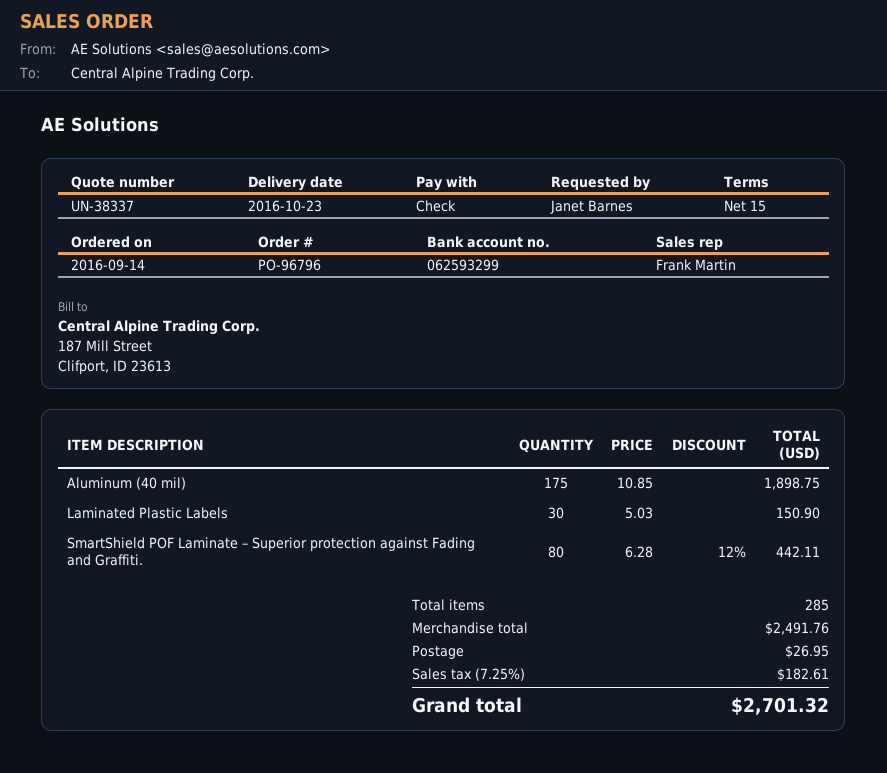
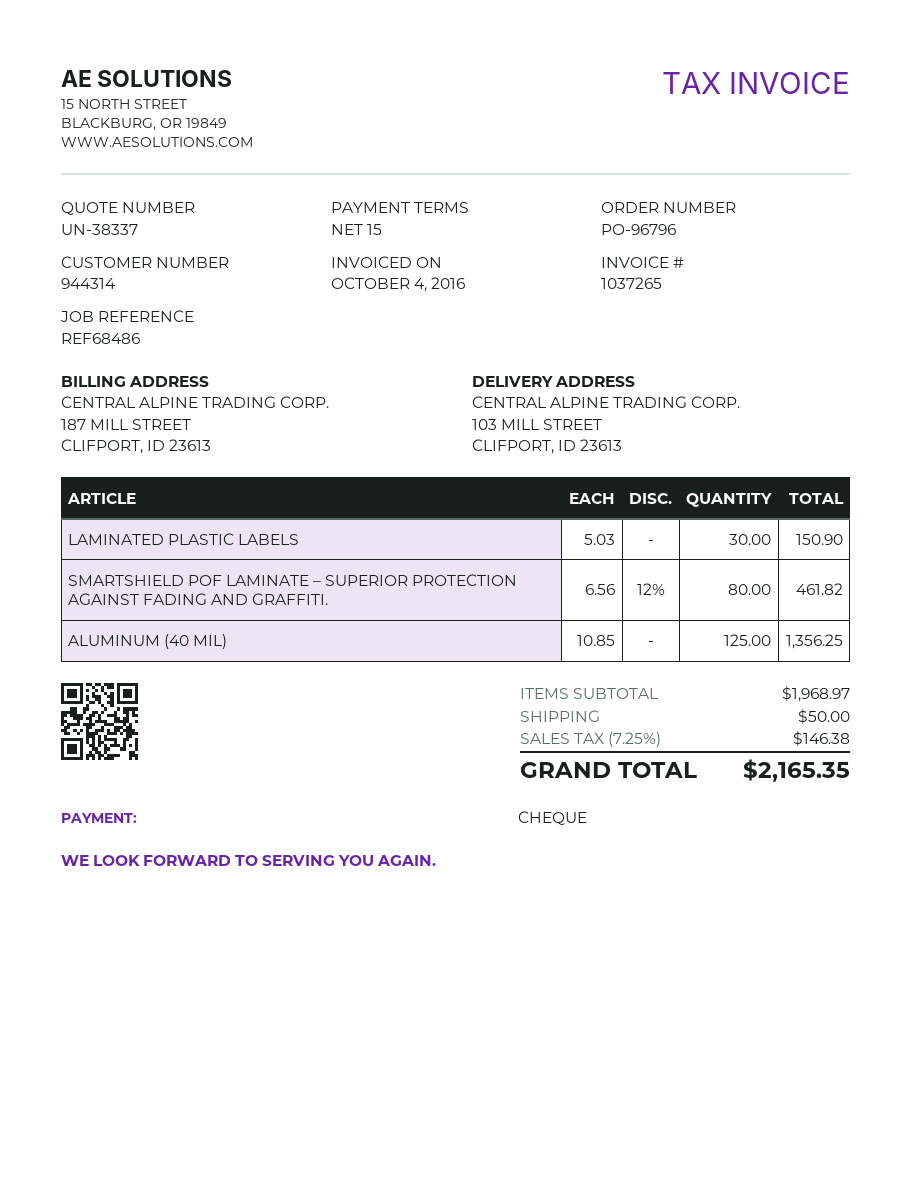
Aluminum (40 mil): 175 x 10.85 = 1898.75 -> 125 x 10.85 = 1356.25
SmartShield POF Laminate – Superior protection against Fading and Graffiti.: 80 x 6.28 - 12% = 442.11 -> 80 x 6.56 - 12% = 461.82
subtotal: 2491.76 -> 1968.97
shipping: 26.95 -> 50.00
tax: 7.25% = 182.61 -> 7.25% = 146.38
total: 2701.32 -> 2165.35

